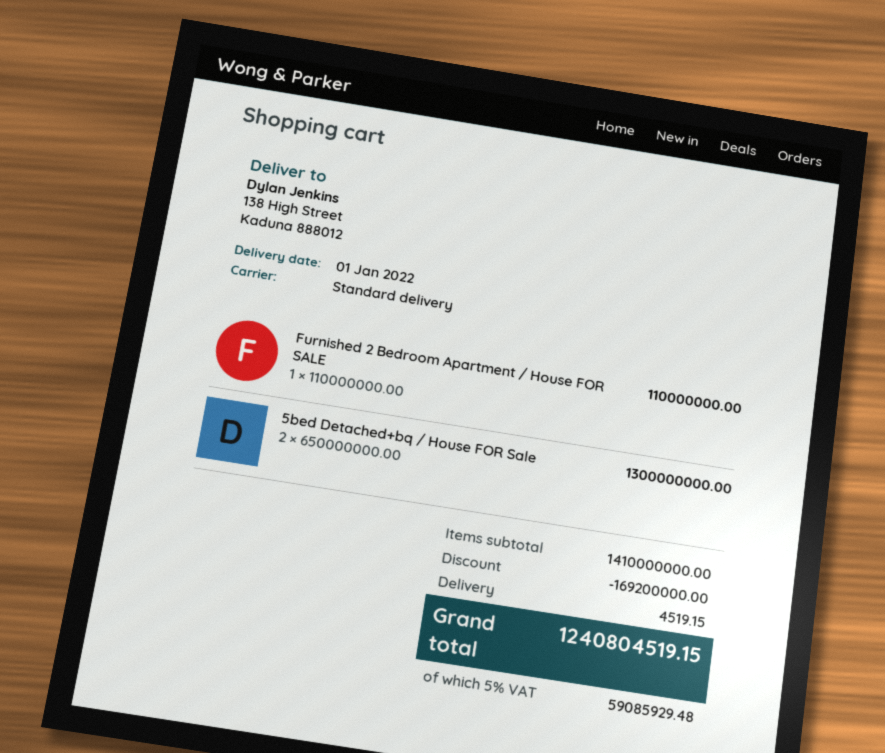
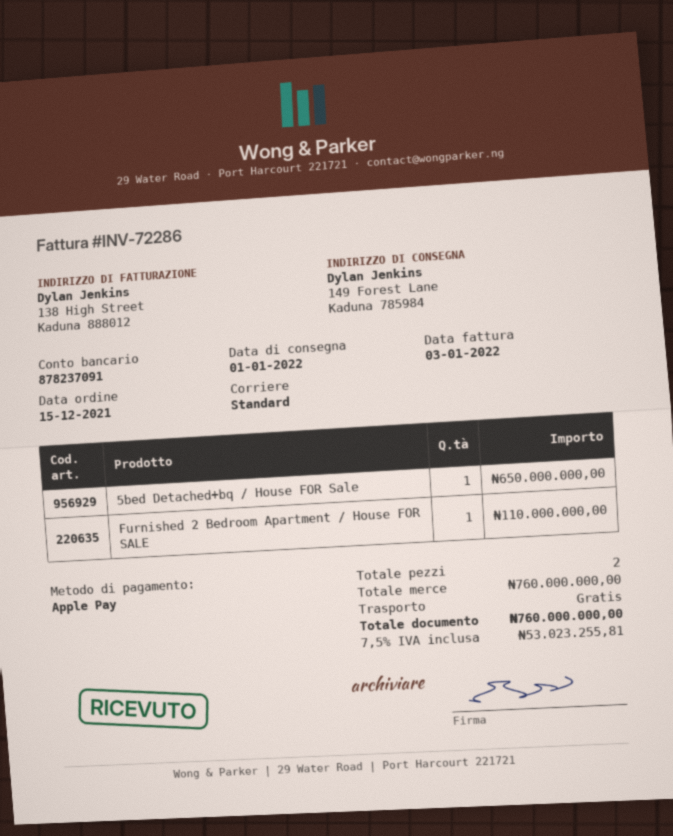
ship to: 138 High Street, Kaduna 888012 -> 149 Forest Lane, Kaduna 785984
5bed Detached+bq / House FOR Sale: 2 for 1300000000.00 -> 1 for 650000000.00
subtotal: 1410000000.00 -> 760000000.00
discount: 169200000.00 -> none
shipping: 4519.15 -> 0.00
tax: 5% = 59085929.48 -> 7.5% = 53023255.81
total: 1240804519.15 -> 760000000.00

